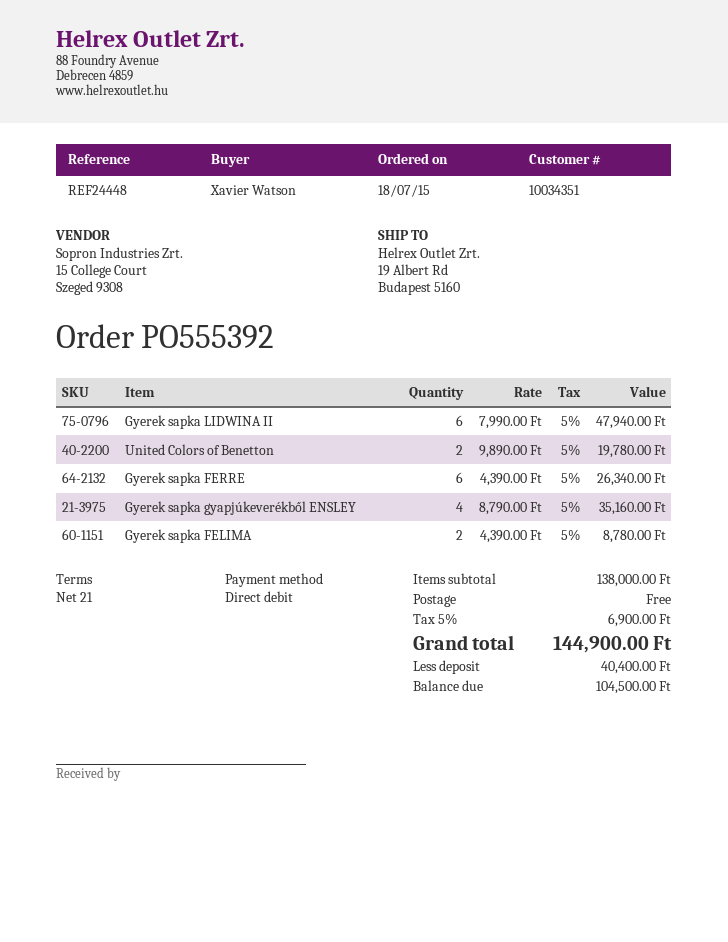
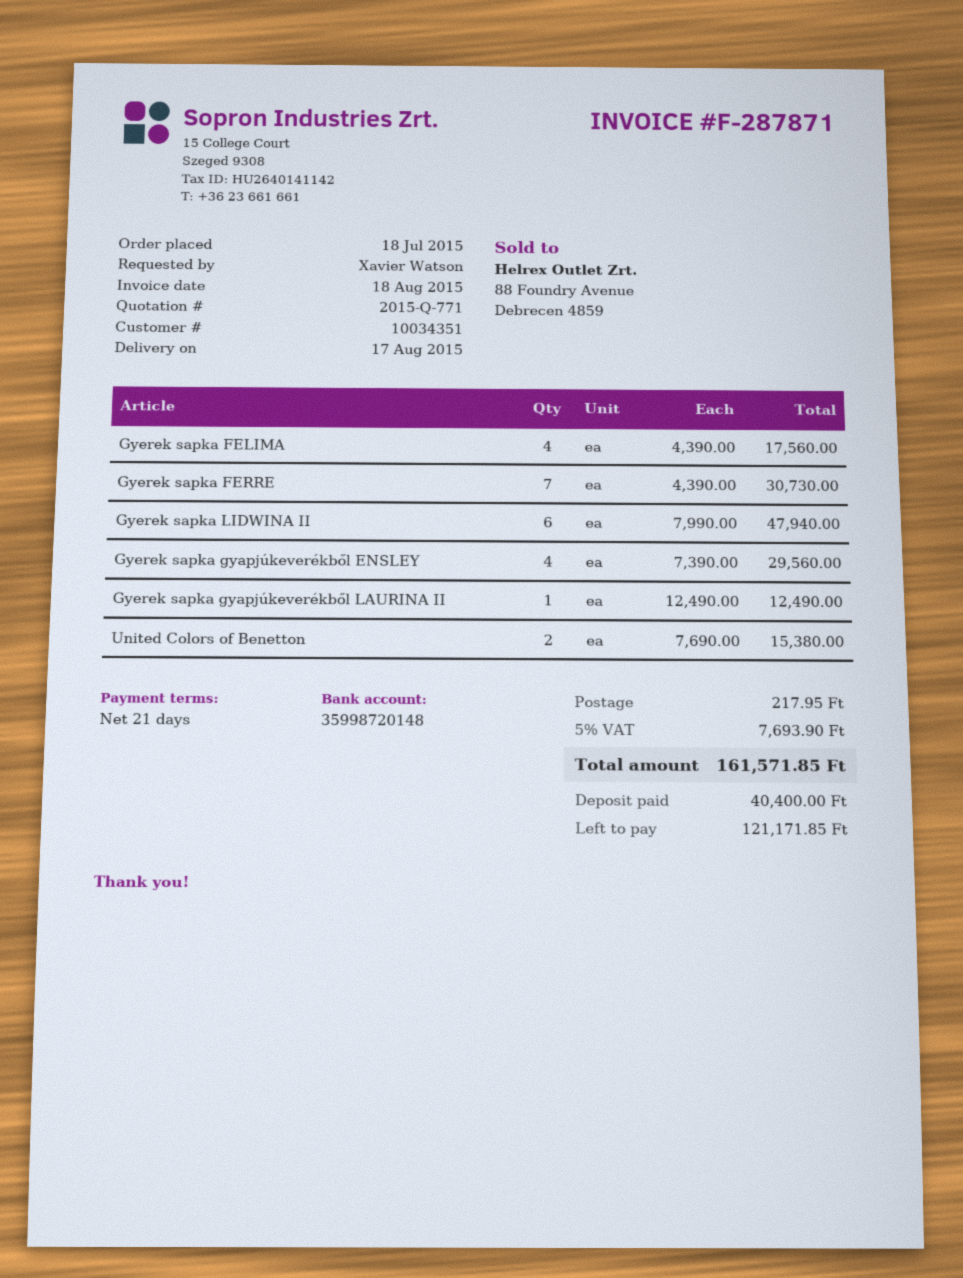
United Colors of Benetton: 2 x 9890.00 = 19780.00 -> 2 x 7690.00 = 15380.00
Gyerek sapka FERRE: 6 x 4390.00 = 26340.00 -> 7 x 4390.00 = 30730.00
Gyerek sapka gyapjúkeverékből ENSLEY: 4 x 8790.00 = 35160.00 -> 4 x 7390.00 = 29560.00
Gyerek sapka FELIMA: 2 x 4390.00 = 8780.00 -> 4 x 4390.00 = 17560.00
Gyerek sapka gyapjúkeverékből LAURINA II: none -> 1 x 12490.00 = 12490.00
shipping: 0.00 -> 217.95
tax: 5% = 6900.00 -> 5% = 7693.90
total: 144900.00 -> 161571.85
balance: 104500.00 -> 121171.85

